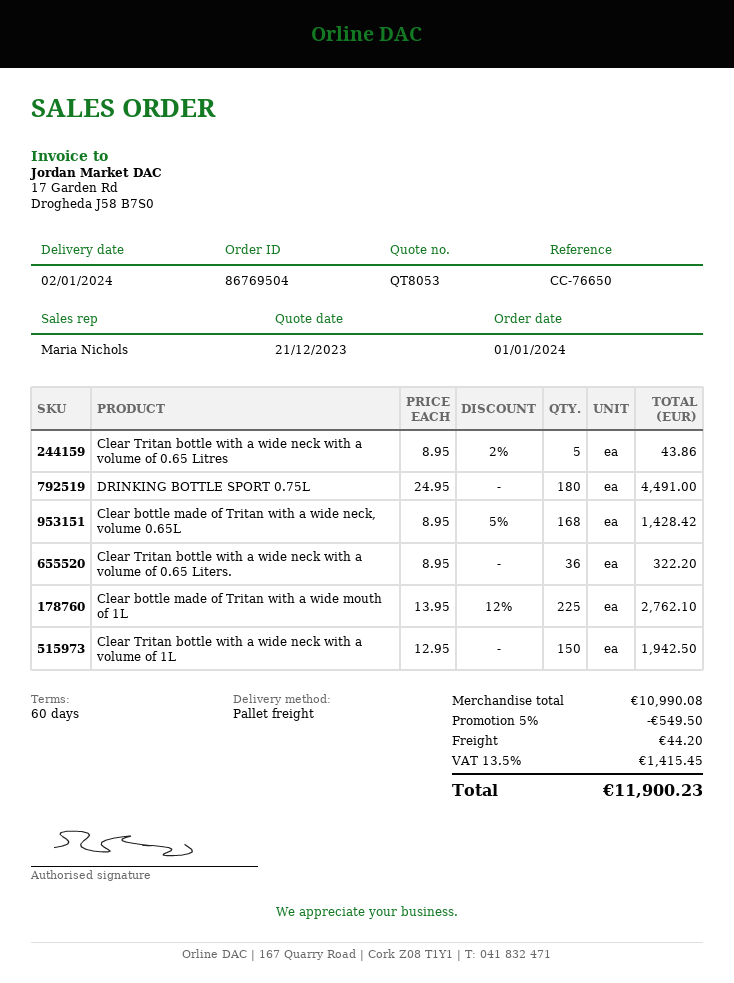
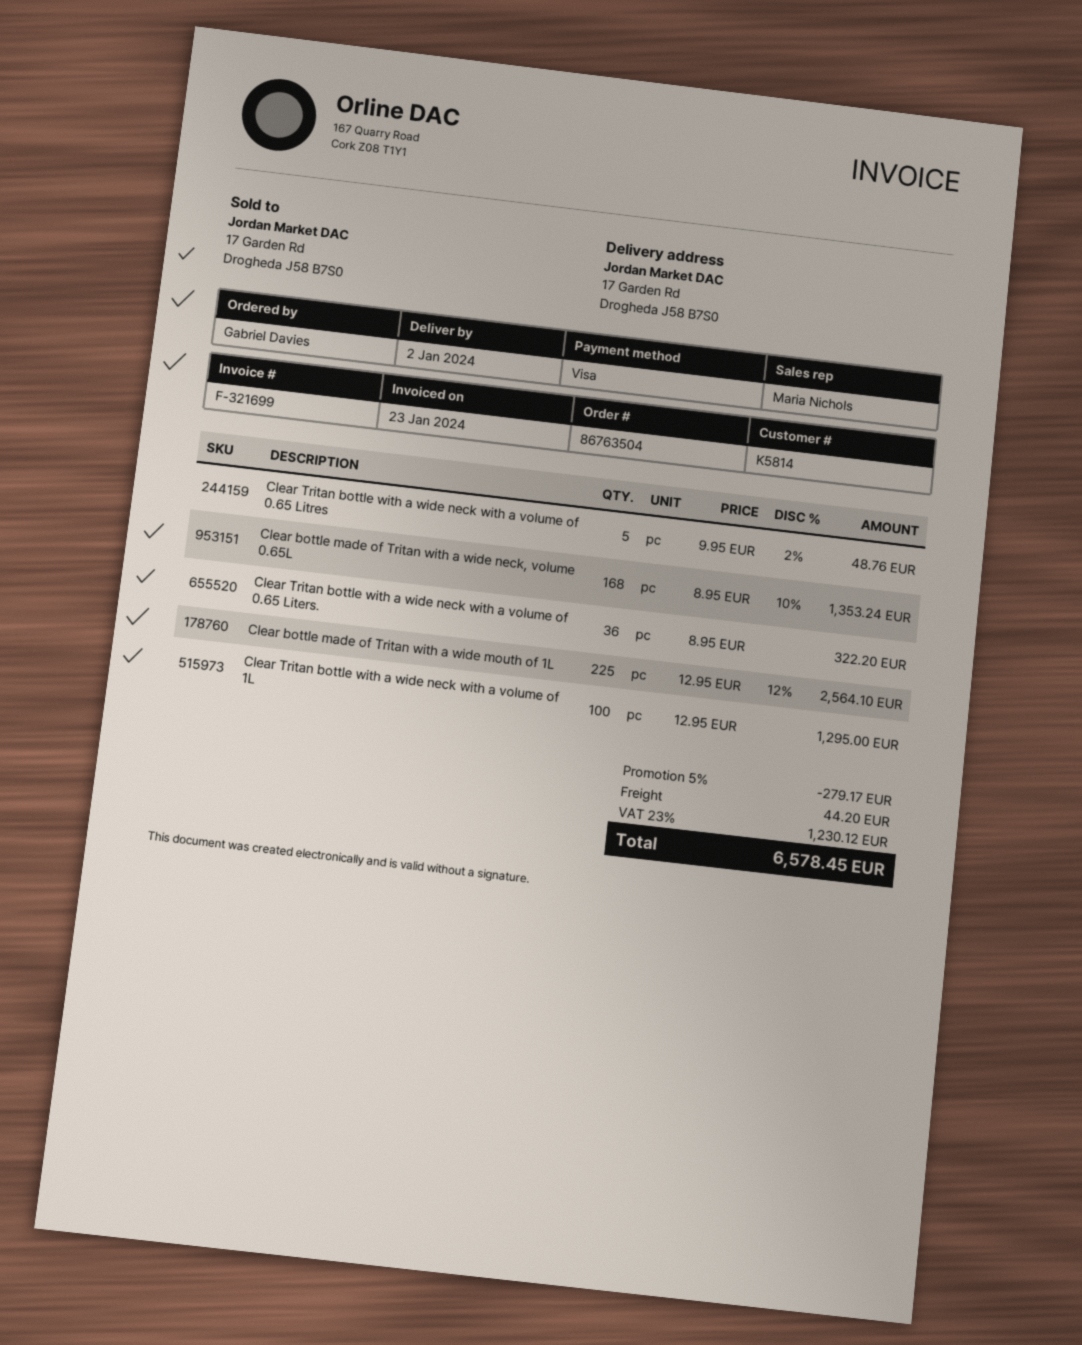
order number: 86769504 -> 86763504
Clear Tritan bottle with a wide neck with a volume of 0.65 Litres: 5 x 8.95 - 2% = 43.86 -> 5 x 9.95 - 2% = 48.76
DRINKING BOTTLE SPORT 0.75L: 180 x 24.95 = 4491.00 -> none
Clear bottle made of Tritan with a wide neck, volume 0.65L: 168 x 8.95 - 5% = 1428.42 -> 168 x 8.95 - 10% = 1353.24
Clear bottle made of Tritan with a wide mouth of 1L: 225 x 13.95 - 12% = 2762.10 -> 225 x 12.95 - 12% = 2564.10
Clear Tritan bottle with a wide neck with a volume of 1L: 150 x 12.95 = 1942.50 -> 100 x 12.95 = 1295.00
discount: 5% = 549.50 -> 5% = 279.17
tax: 13.5% = 1415.45 -> 23% = 1230.12
total: 11900.23 -> 6578.45

